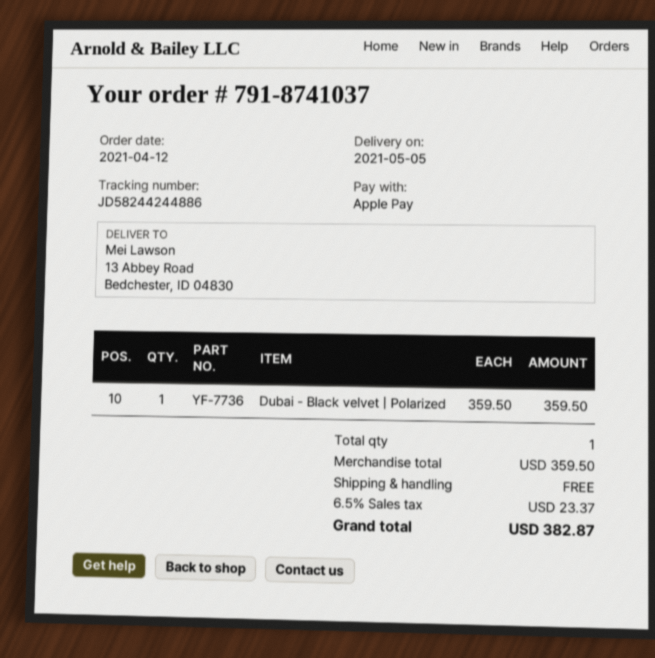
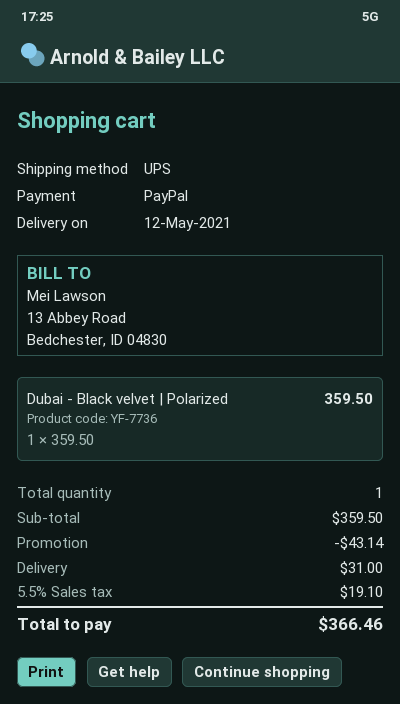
delivery date: 2021-05-05 -> 2021-05-12
payment method: Apple Pay -> PayPal
discount: none -> 43.14
shipping: 0.00 -> 31.00
tax: 6.5% = 23.37 -> 5.5% = 19.10
total: 382.87 -> 366.46

